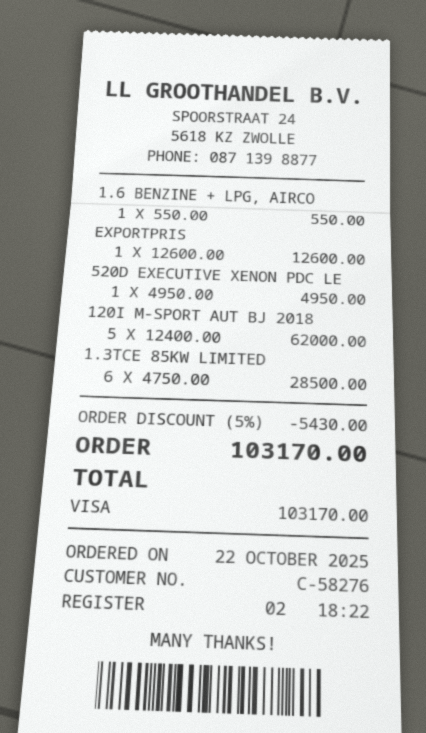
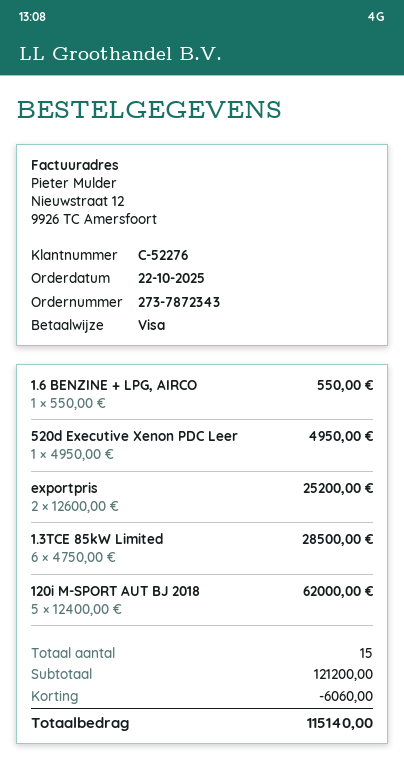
customer number: C-58276 -> C-52276
EXPORTPRIS: 1 x 12600.00 = 12600.00 -> 2 x 12600.00 = 25200.00
discount: 5430.00 -> 6060.00
total: 103170.00 -> 115140.00

